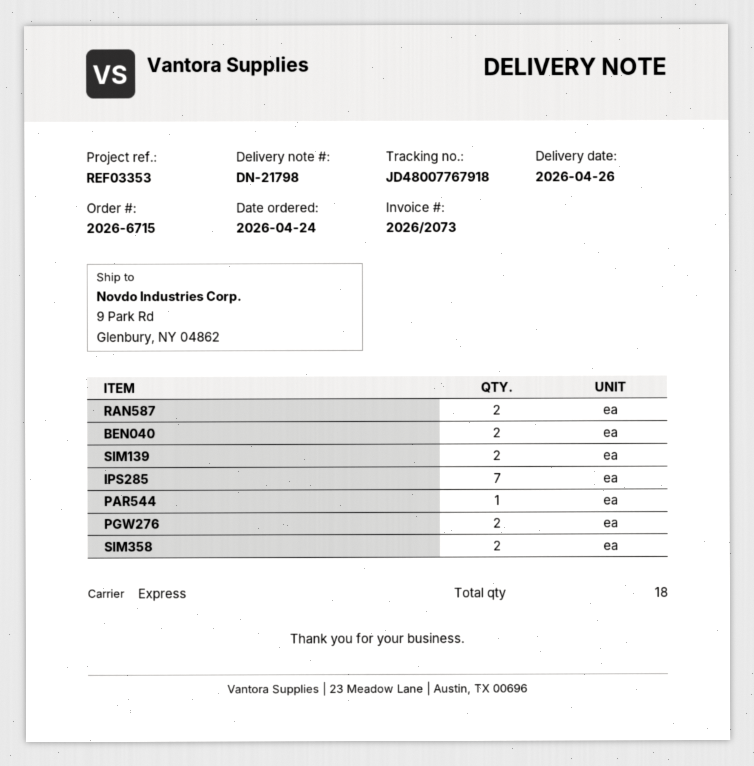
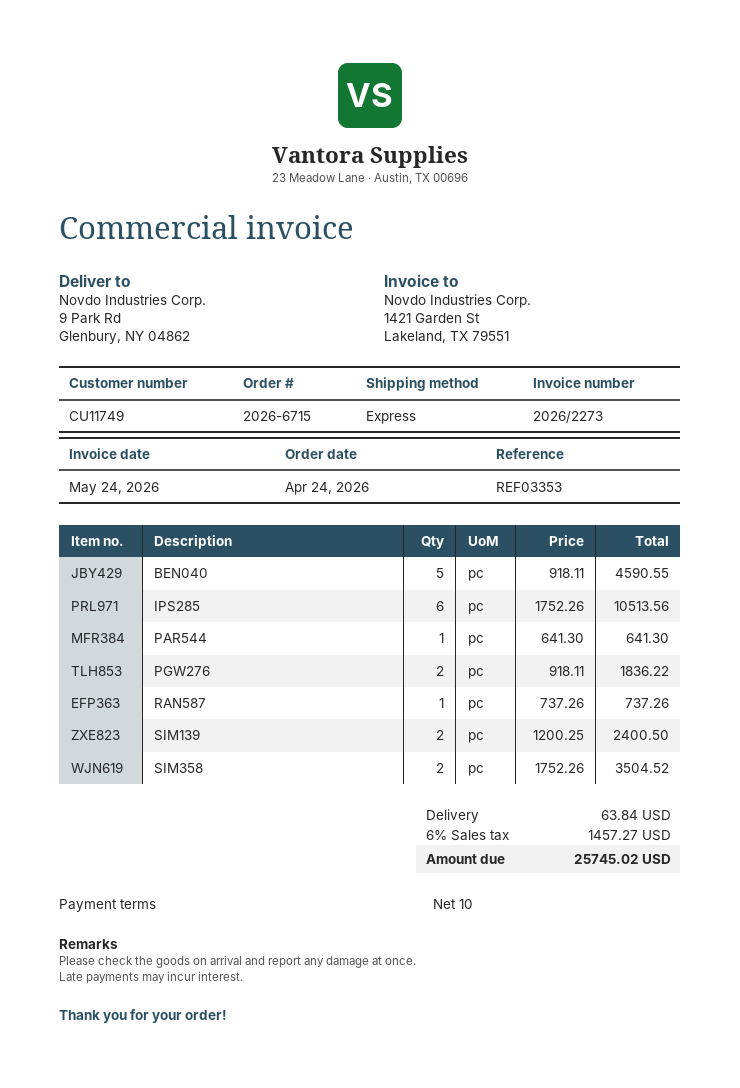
invoice number: 2026/2073 -> 2026/2273
RAN587: 2 -> 1
BEN040: 2 -> 5
IPS285: 7 -> 6

